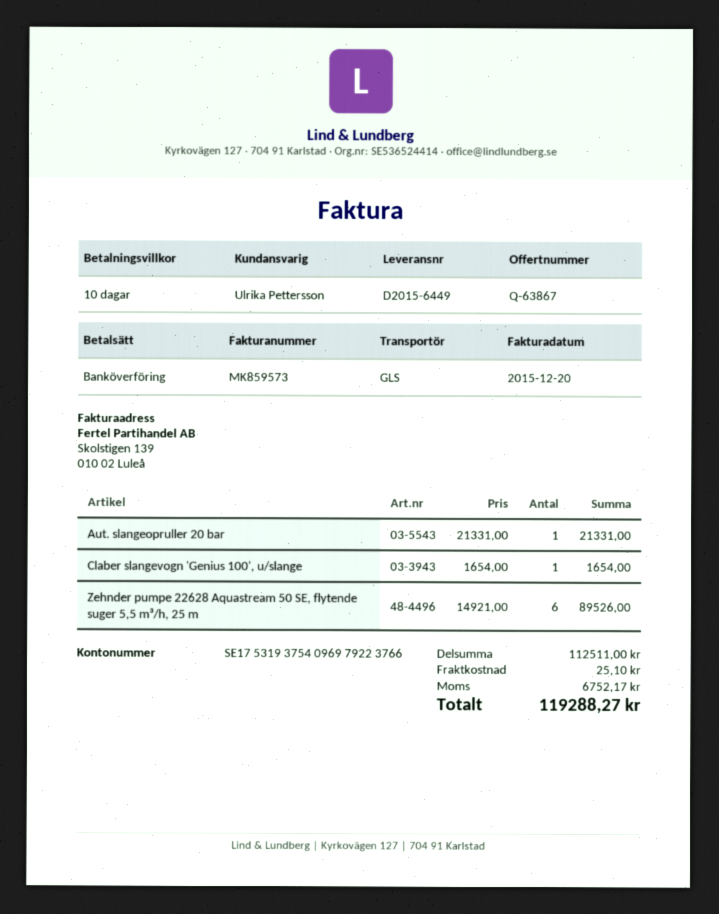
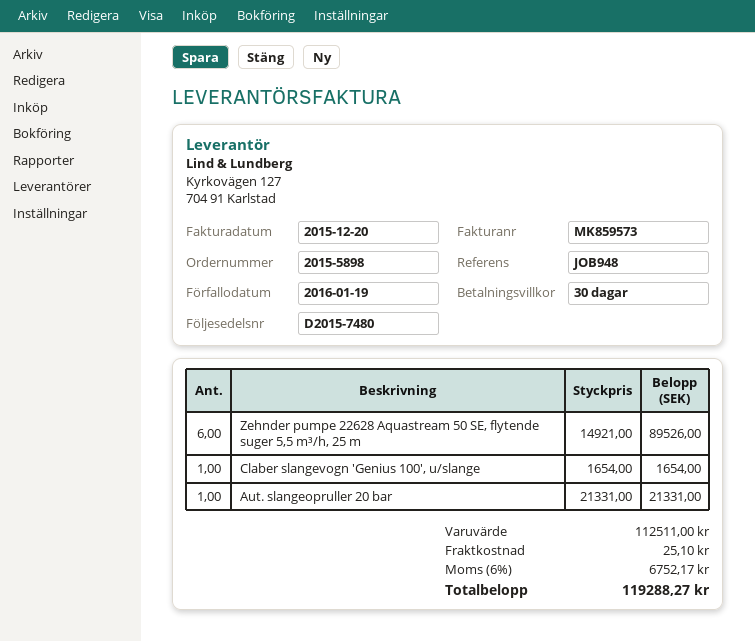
delivery note number: D2015-6449 -> D2015-7480
payment terms: 10 days -> 30 days

